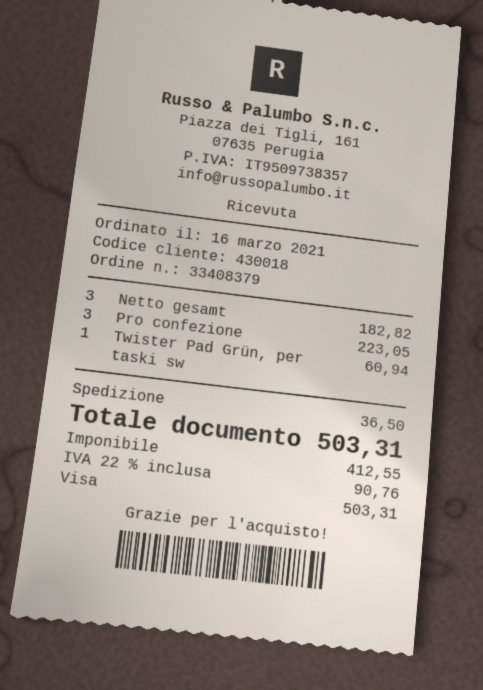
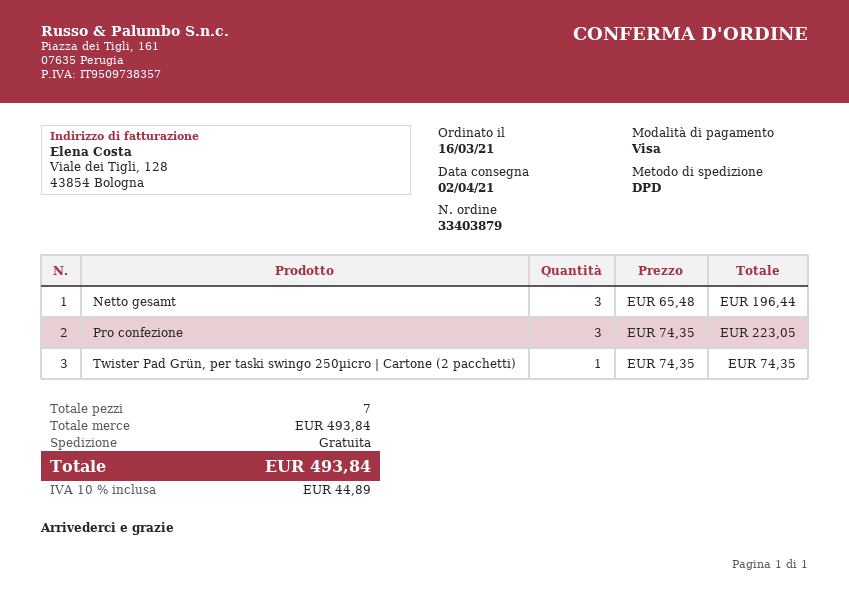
order number: 33408379 -> 33403879
Netto gesamt: 3 for 182.82 -> 3 for 196.44
Twister Pad Grün, per taski sw: 1 for 60.94 -> 1 for 74.35
shipping: 36.50 -> 0.00
tax: 22% = 90.76 -> 10% = 44.89
total: 503.31 -> 493.84

